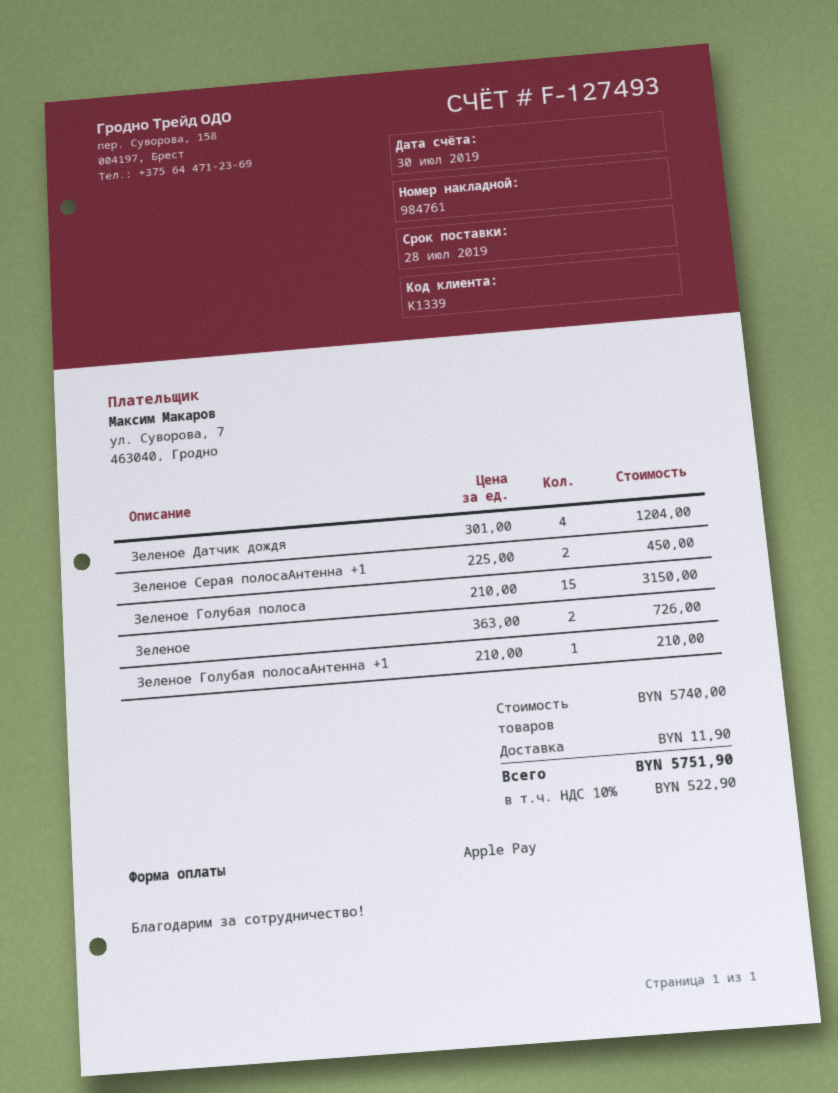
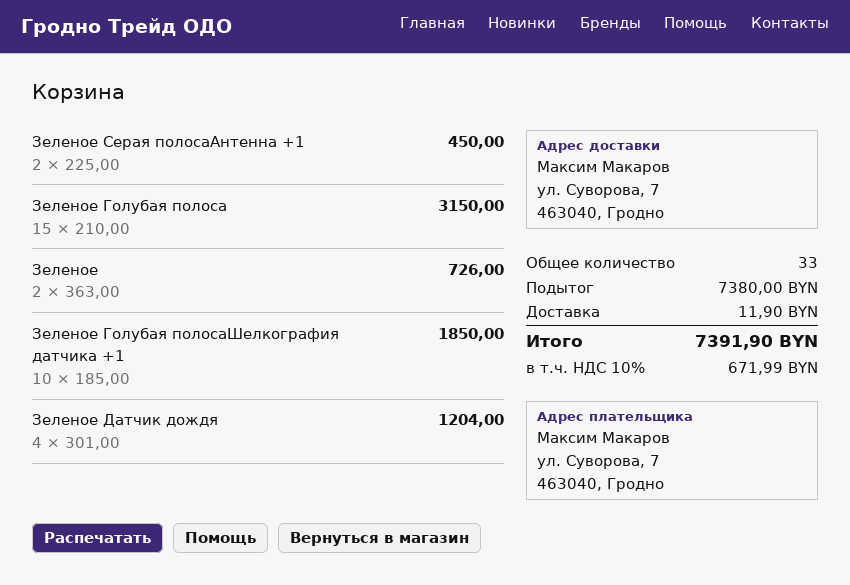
Зеленое Голубая полосаАнтенна +1: 1 x 210.00 = 210.00 -> none
Зеленое Голубая полосаШелкография датчика +1: none -> 10 x 185.00 = 1850.00
subtotal: 5740.00 -> 7380.00
tax: 10% = 522.90 -> 10% = 671.99
total: 5751.90 -> 7391.90

